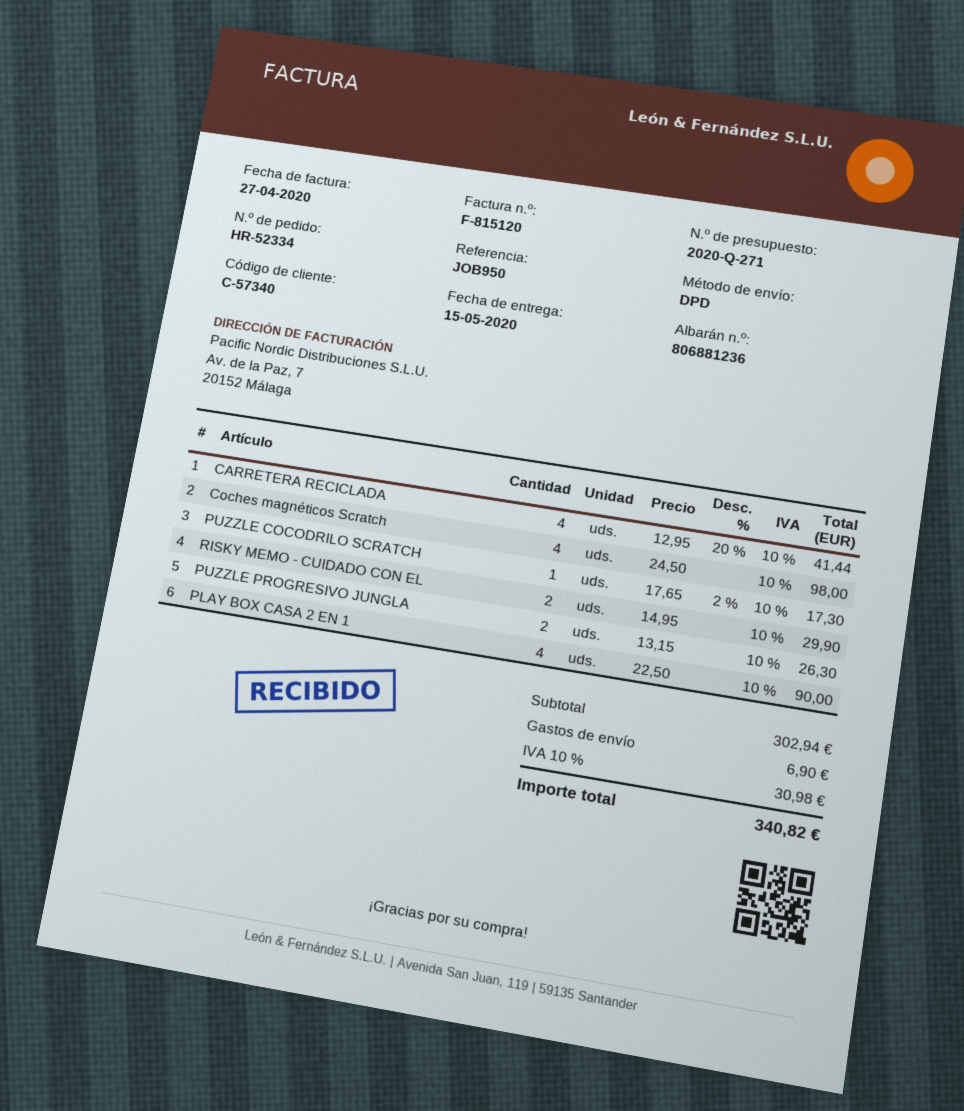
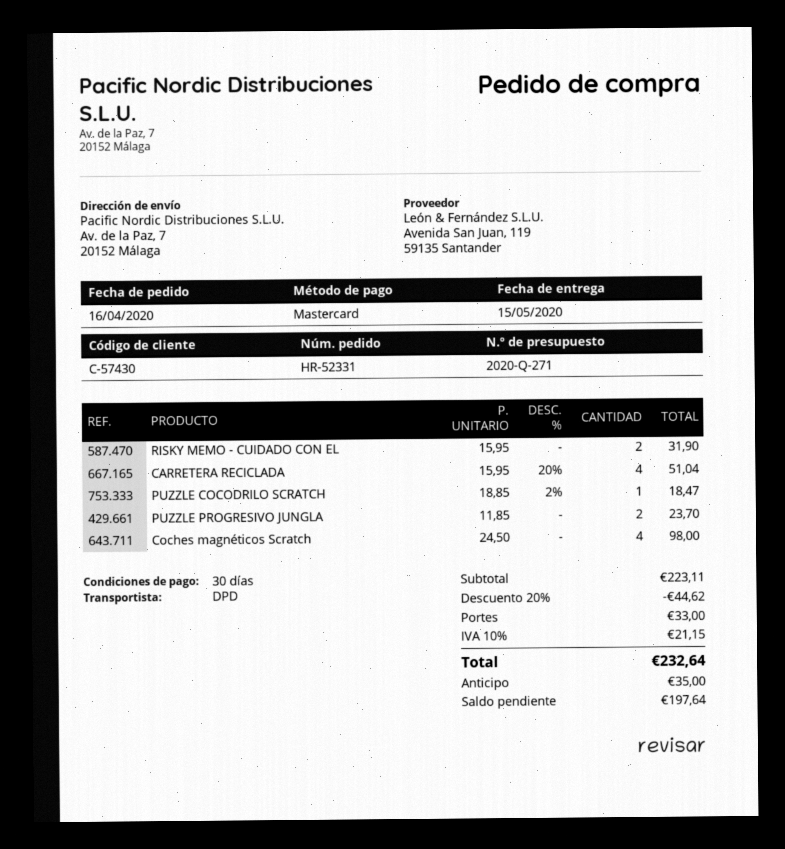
order number: HR-52334 -> HR-52331
customer number: C-57340 -> C-57430
CARRETERA RECICLADA: 4 x 12.95 - 20% = 41.44 -> 4 x 15.95 - 20% = 51.04
PUZZLE COCODRILO SCRATCH: 1 x 17.65 - 2% = 17.30 -> 1 x 18.85 - 2% = 18.47
RISKY MEMO - CUIDADO CON EL: 2 x 14.95 = 29.90 -> 2 x 15.95 = 31.90
PUZZLE PROGRESIVO JUNGLA: 2 x 13.15 = 26.30 -> 2 x 11.85 = 23.70
PLAY BOX CASA 2 EN 1: 4 x 22.50 = 90.00 -> none
subtotal: 302.94 -> 223.11
discount: none -> 20% = 44.62
shipping: 6.90 -> 33.00
tax: 10% = 30.98 -> 10% = 21.15
total: 340.82 -> 232.64

